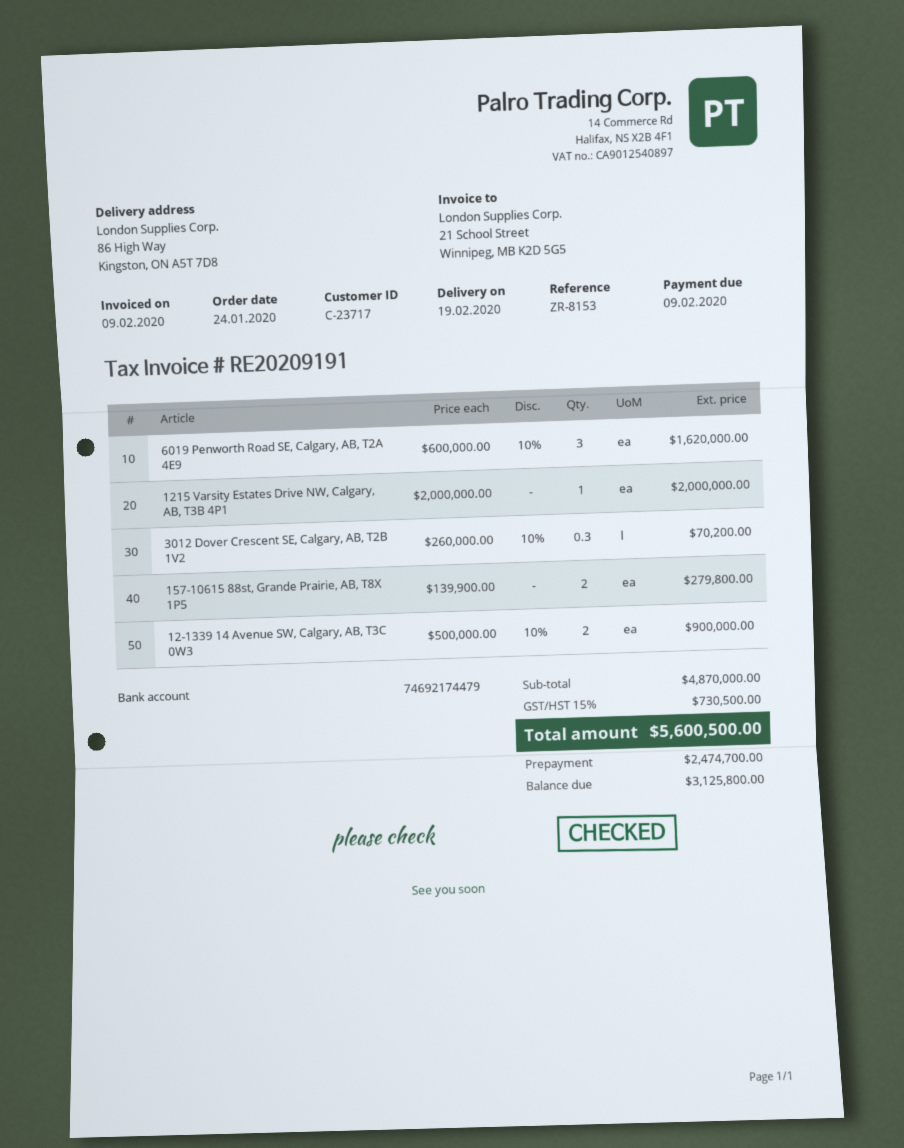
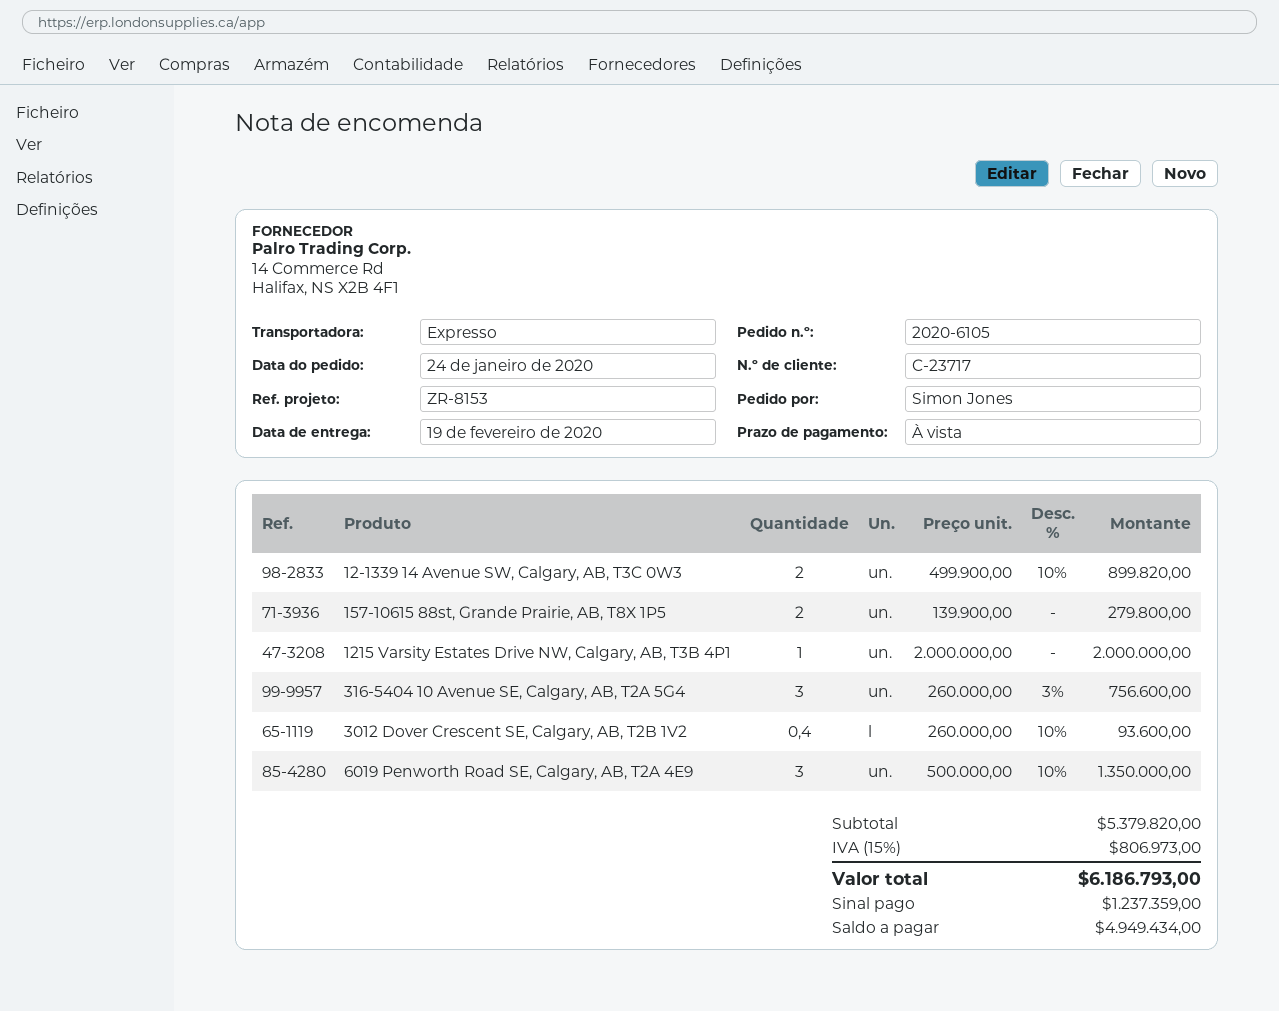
6019 Penworth Road SE, Calgary, AB, T2A 4E9: 3 x 600000.00 - 10% = 1620000.00 -> 3 x 500000.00 - 10% = 1350000.00
3012 Dover Crescent SE, Calgary, AB, T2B 1V2: 0.3 x 260000.00 - 10% = 70200.00 -> 0.4 x 260000.00 - 10% = 93600.00
12-1339 14 Avenue SW, Calgary, AB, T3C 0W3: 2 x 500000.00 - 10% = 900000.00 -> 2 x 499900.00 - 10% = 899820.00
316-5404 10 Avenue SE, Calgary, AB, T2A 5G4: none -> 3 x 260000.00 - 3% = 756600.00
subtotal: 4870000.00 -> 5379820.00
tax: 15% = 730500.00 -> 15% = 806973.00
total: 5600500.00 -> 6186793.00
deposit: 2474700.00 -> 1237359.00
balance: 3125800.00 -> 4949434.00

